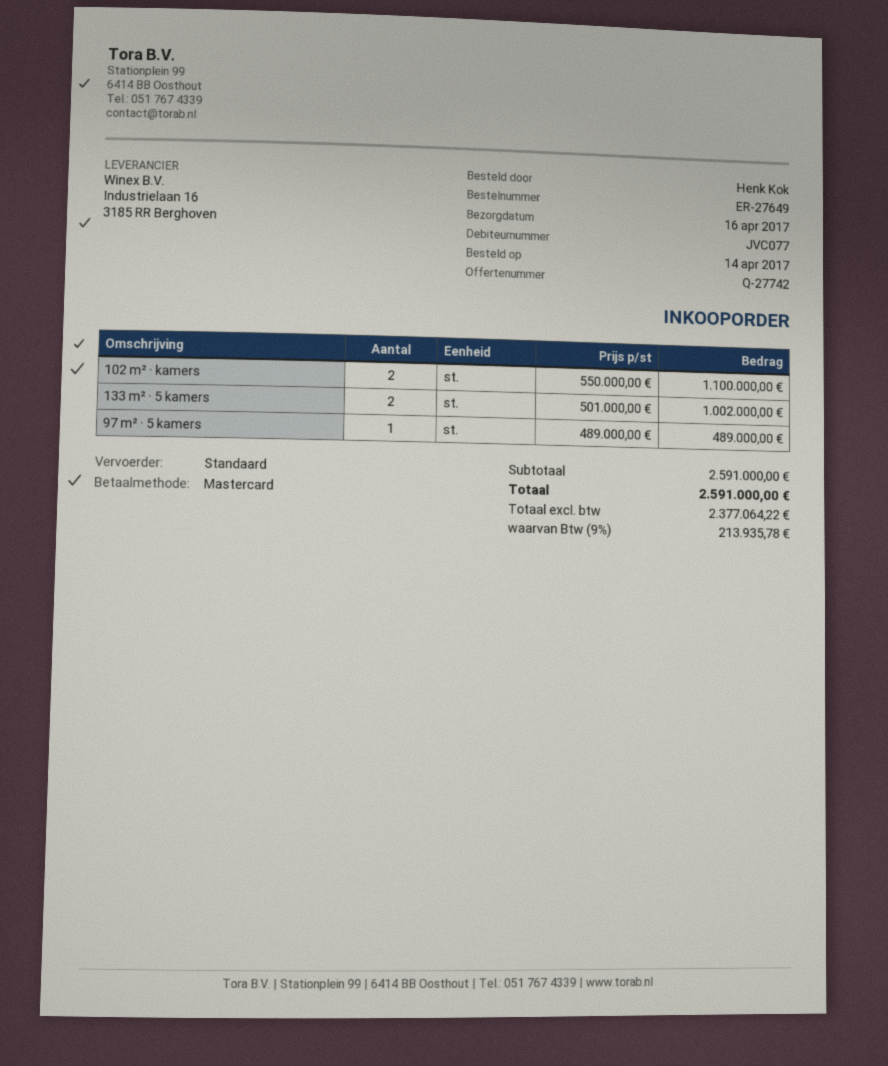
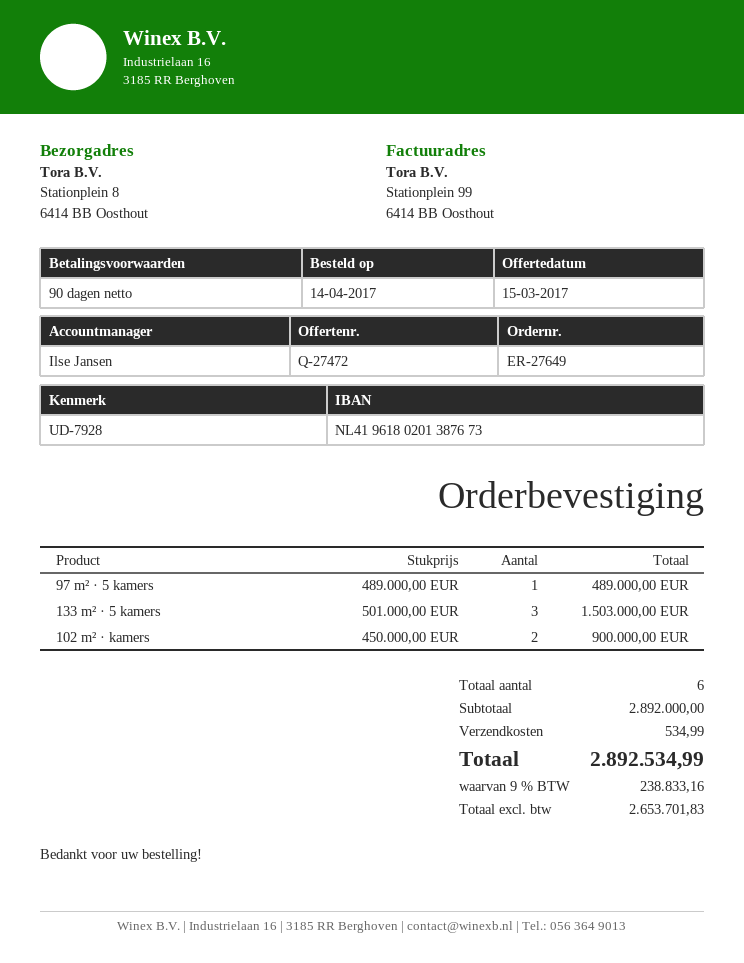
quote number: Q-27742 -> Q-27472
102 m² · kamers: 2 x 550000.00 = 1100000.00 -> 2 x 450000.00 = 900000.00
133 m² · 5 kamers: 2 x 501000.00 = 1002000.00 -> 3 x 501000.00 = 1503000.00
subtotal: 2591000.00 -> 2892000.00
shipping: none -> 534.99
net: 2377064.22 -> 2653701.83
tax: 9% = 213935.78 -> 9% = 238833.16
total: 2591000.00 -> 2892534.99

